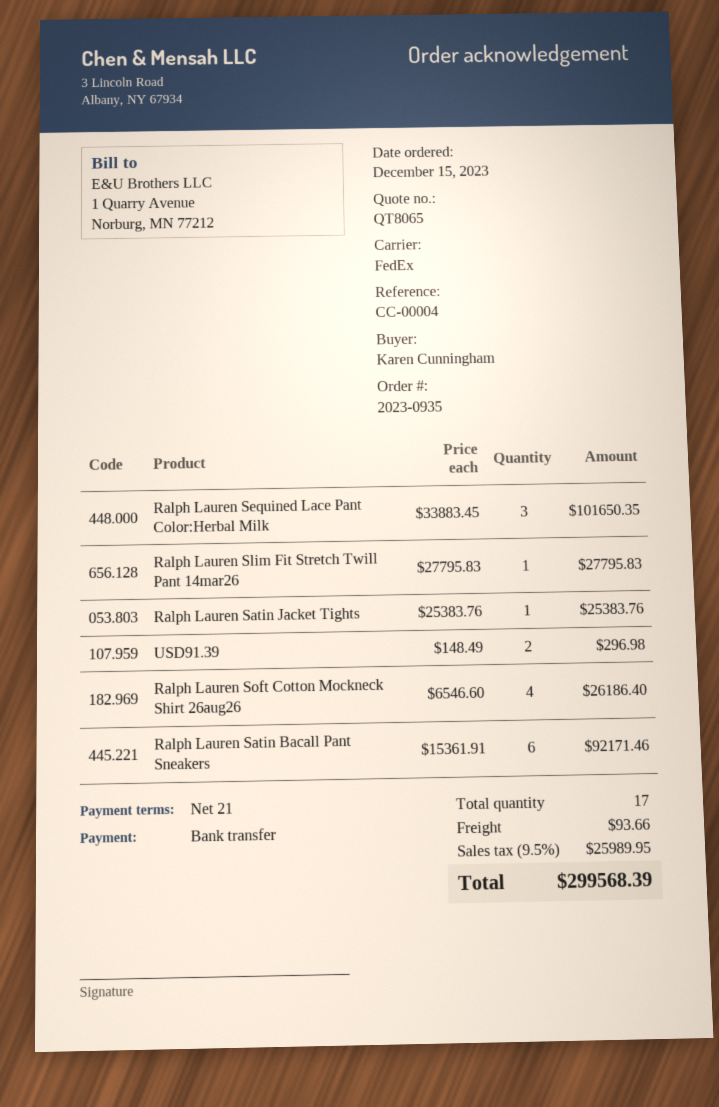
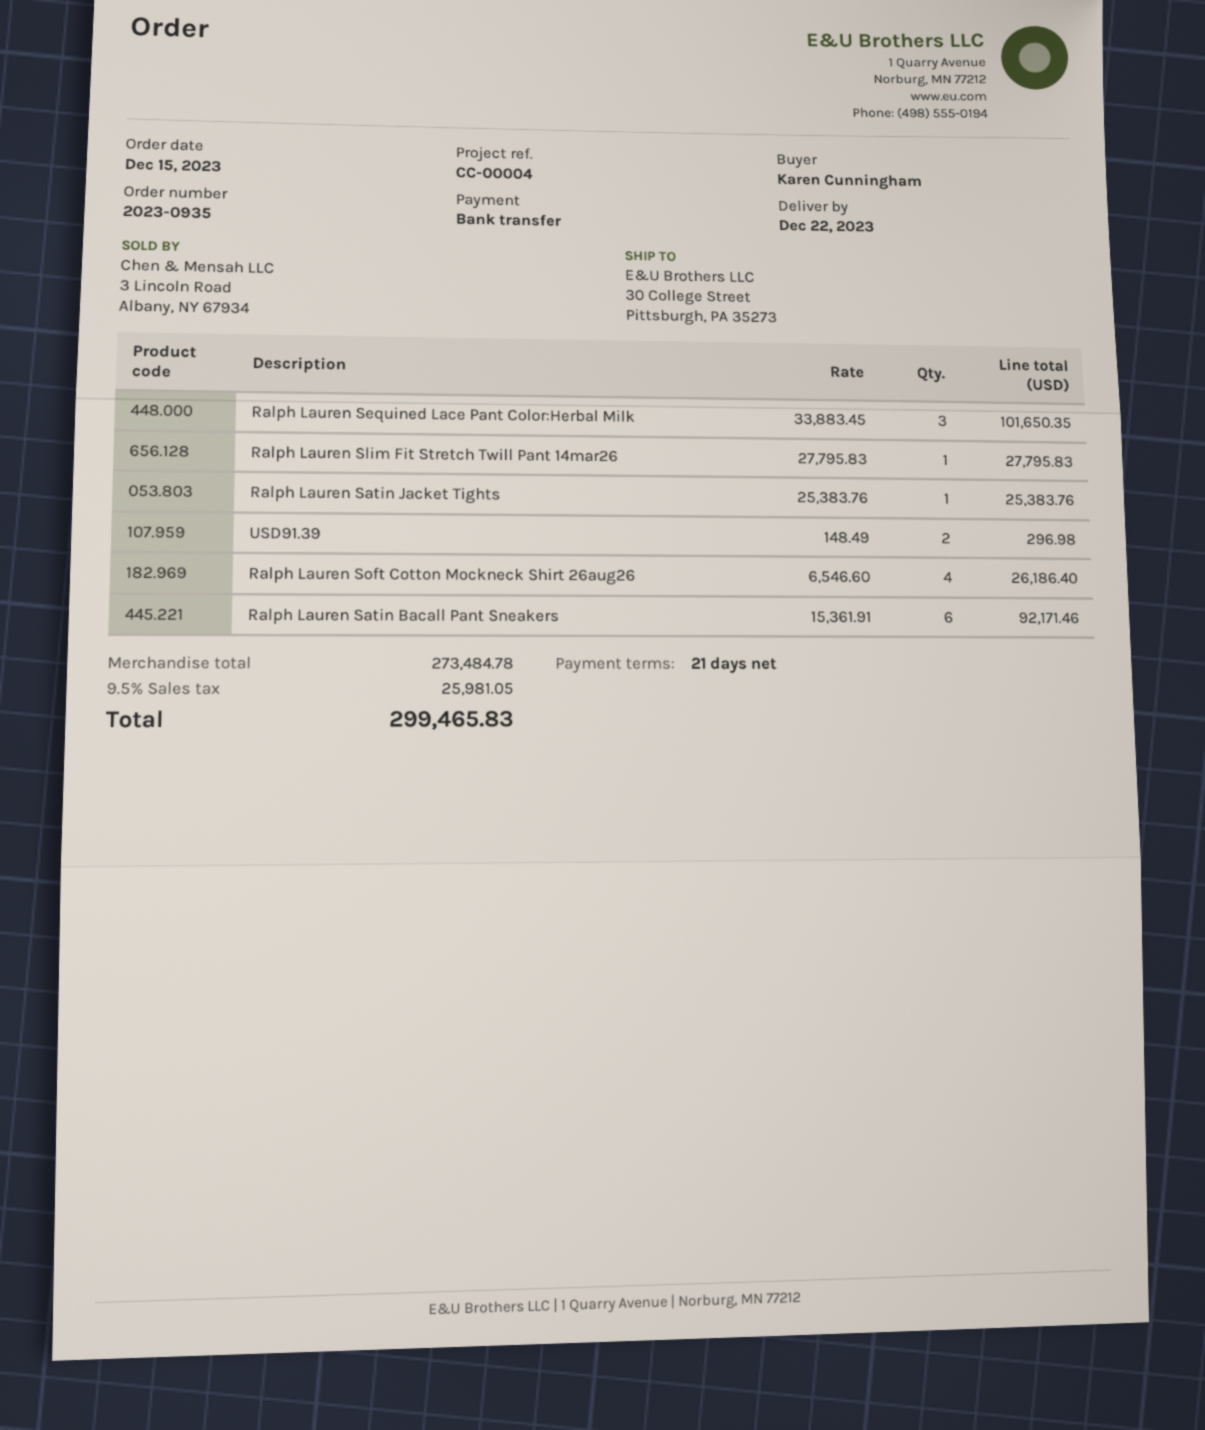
shipping: 93.66 -> none
tax: 9.5% = 25989.95 -> 9.5% = 25981.05
total: 299568.39 -> 299465.83

